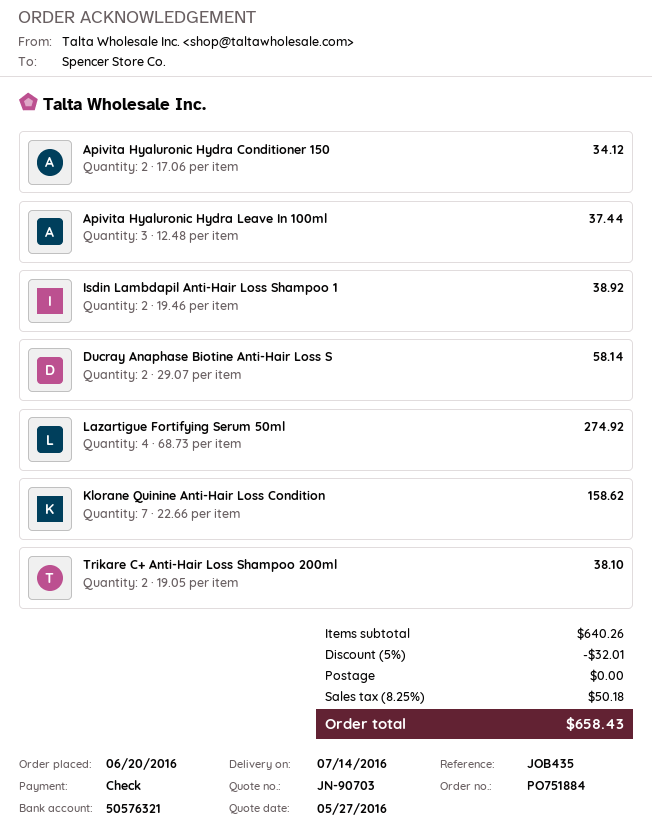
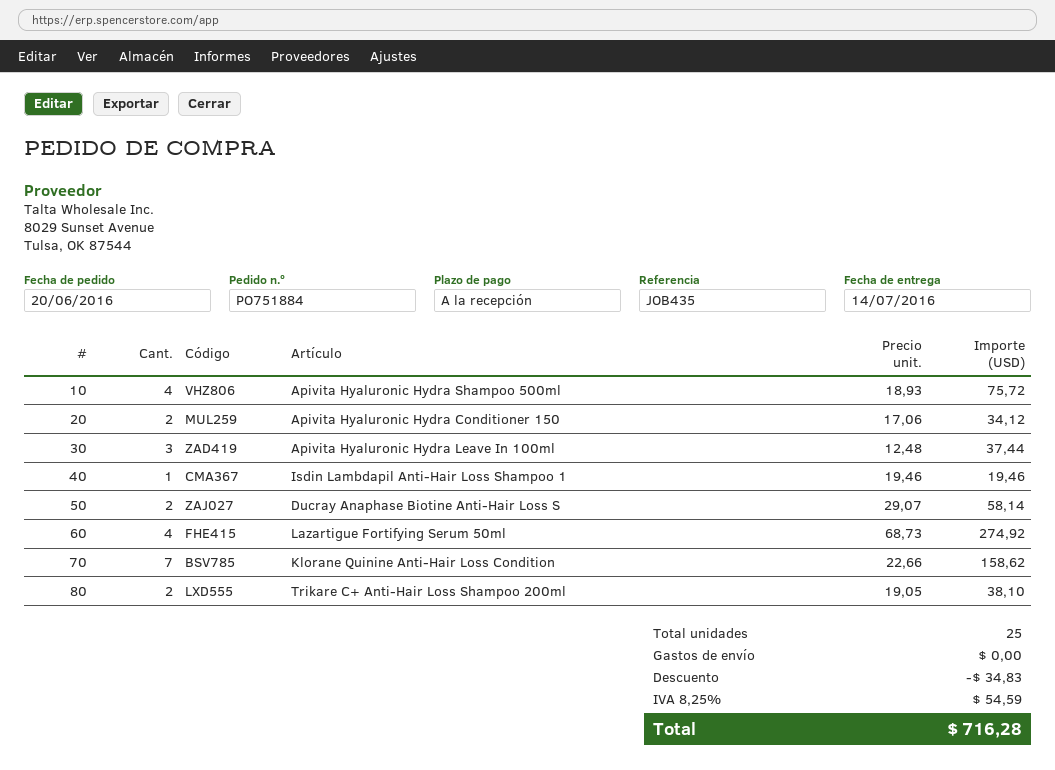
Isdin Lambdapil Anti-Hair Loss Shampoo 1: 2 x 19.46 = 38.92 -> 1 x 19.46 = 19.46
Apivita Hyaluronic Hydra Shampoo 500ml: none -> 4 x 18.93 = 75.72
discount: 32.01 -> 34.83
tax: 8.25% = 50.18 -> 8.25% = 54.59
total: 658.43 -> 716.28

